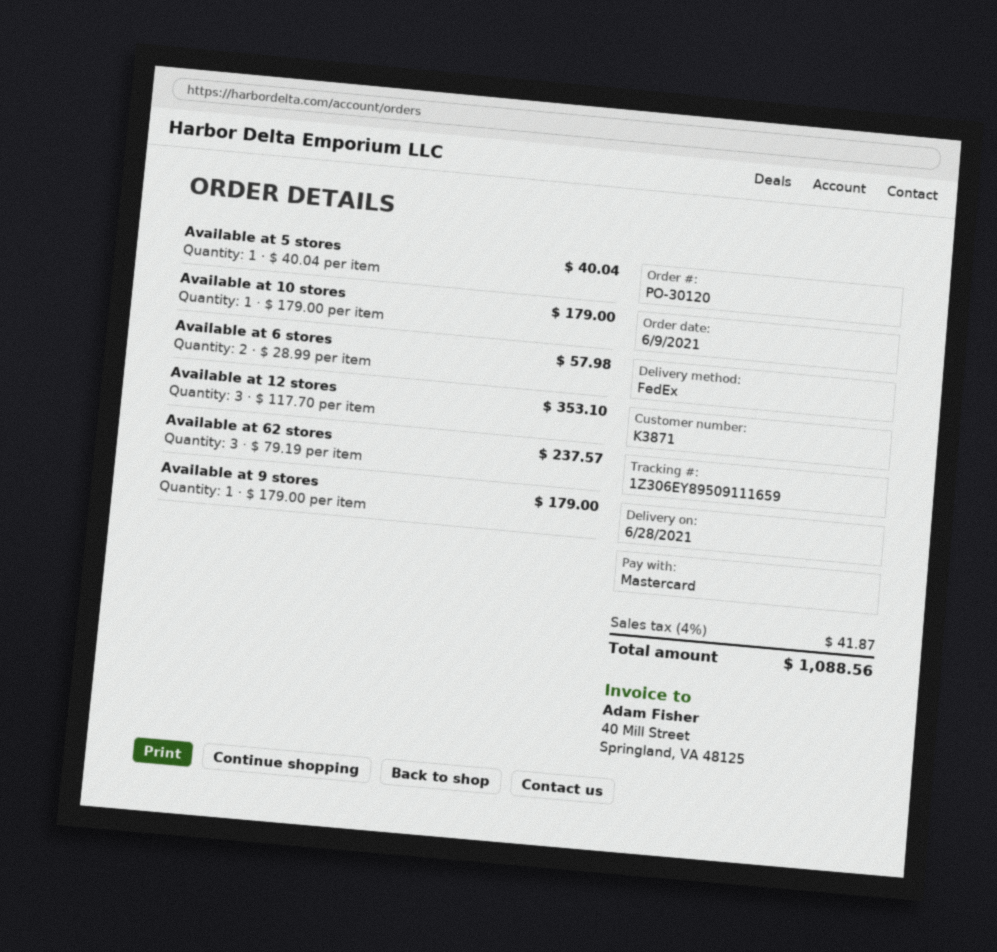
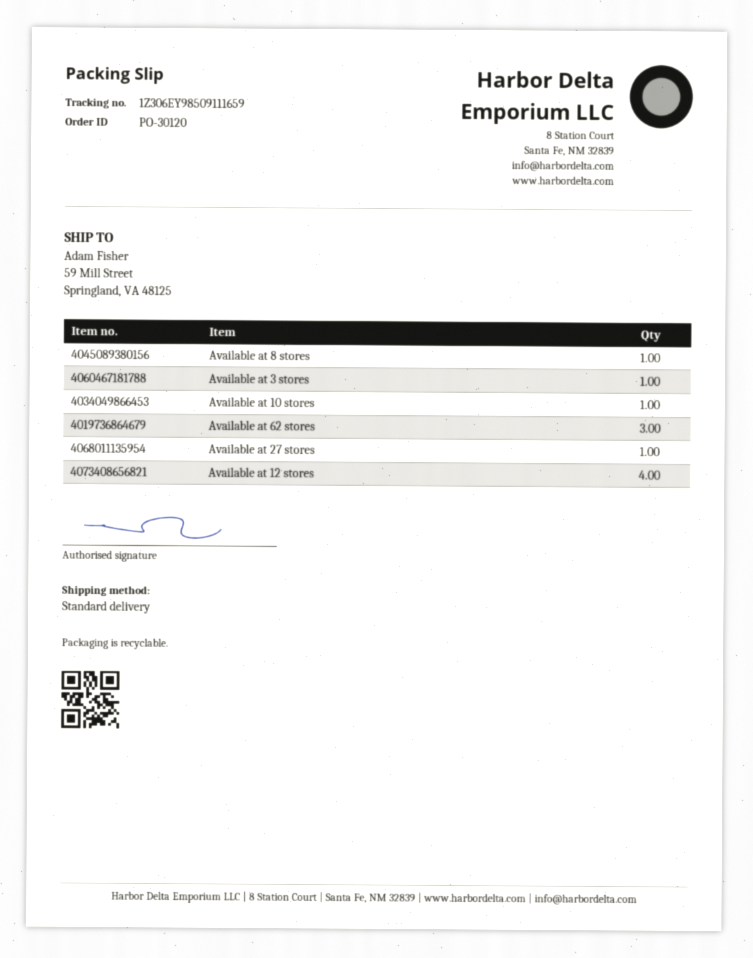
shipping method: FedEx -> standard
tracking number: 1Z306EY89509111659 -> 1Z306EY98509111659
Available at 5 stores: 1 -> none
Available at 6 stores: 2 -> none
Available at 12 stores: 3 -> 4
Available at 9 stores: 1 -> none
Available at 8 stores: none -> 1
Available at 3 stores: none -> 1
Available at 27 stores: none -> 1

